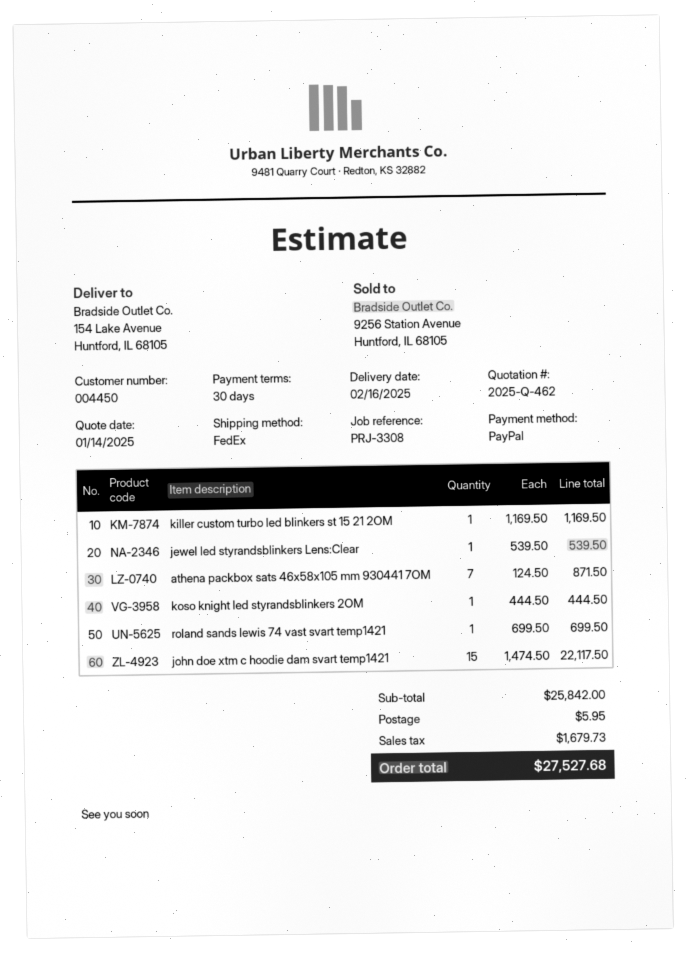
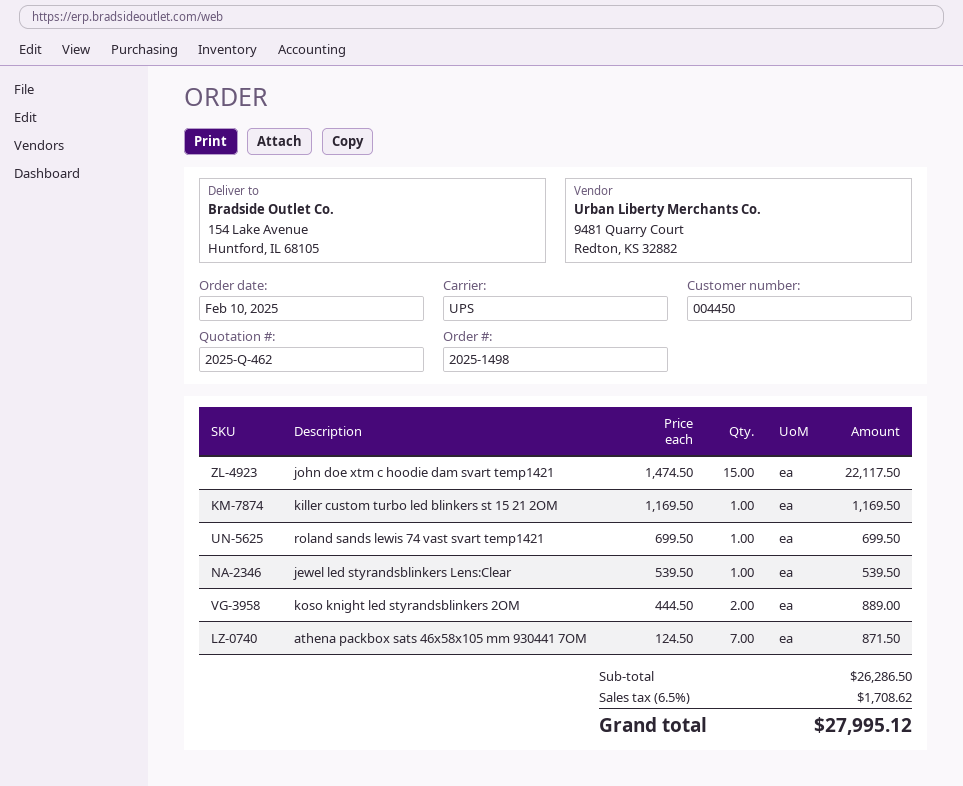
shipping method: FedEx -> UPS
koso knight led styrandsblinkers 2OM: 1 x 444.50 = 444.50 -> 2 x 444.50 = 889.00
subtotal: 25842.00 -> 26286.50
shipping: 5.95 -> none
tax: 1679.73 -> 1708.62
total: 27527.68 -> 27995.12

